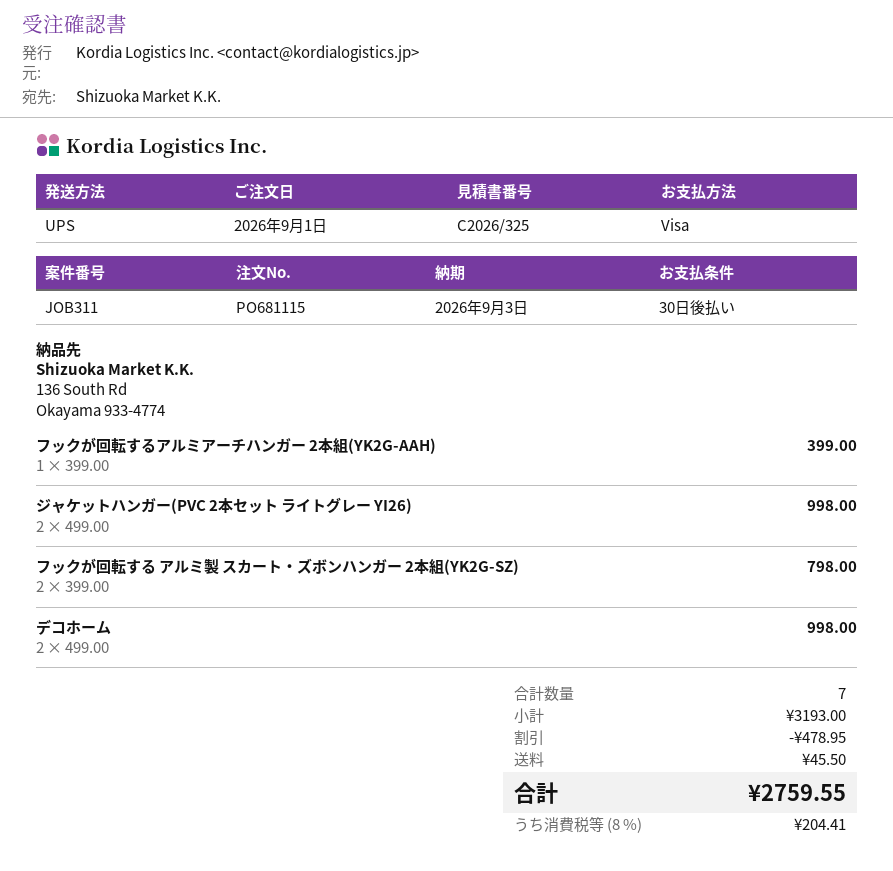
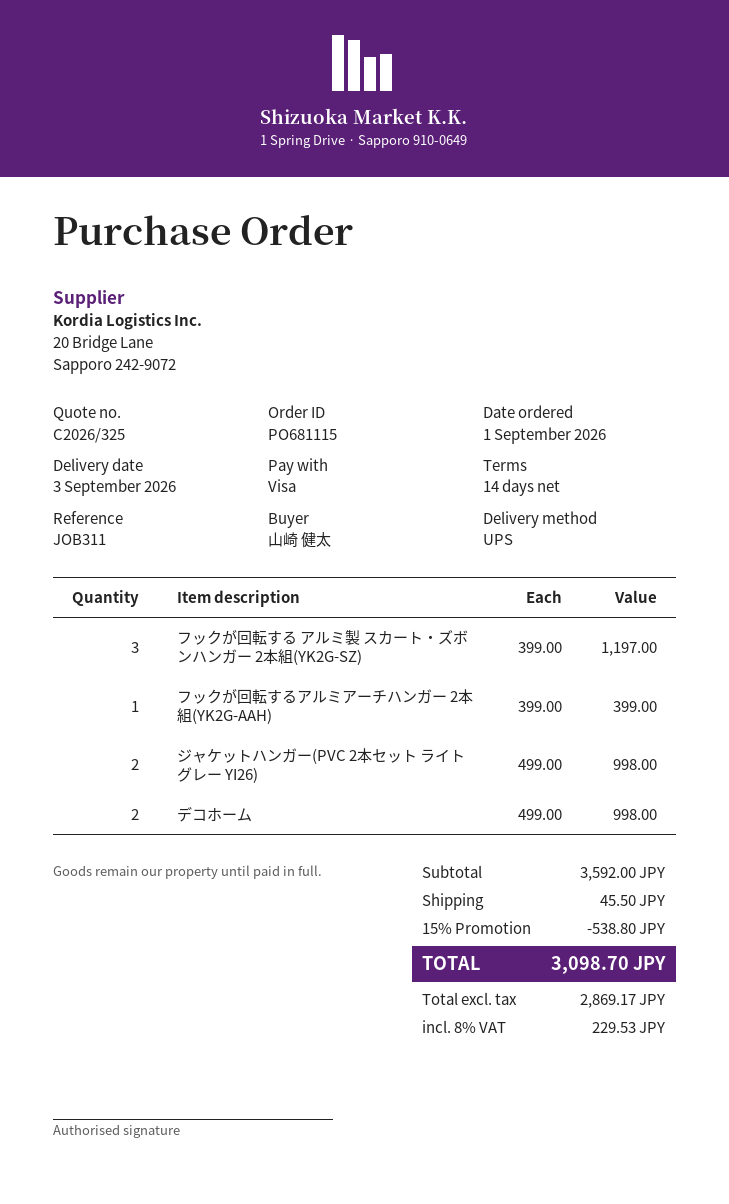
payment terms: 30 days -> 14 days
フックが回転する アルミ製 スカート・ズボンハンガー 2本組(YK2G-SZ): 2 x 399.00 = 798.00 -> 3 x 399.00 = 1197.00
subtotal: 3193.00 -> 3592.00
discount: 478.95 -> 538.80
tax: 8% = 204.41 -> 8% = 229.53
total: 2759.55 -> 3098.70

